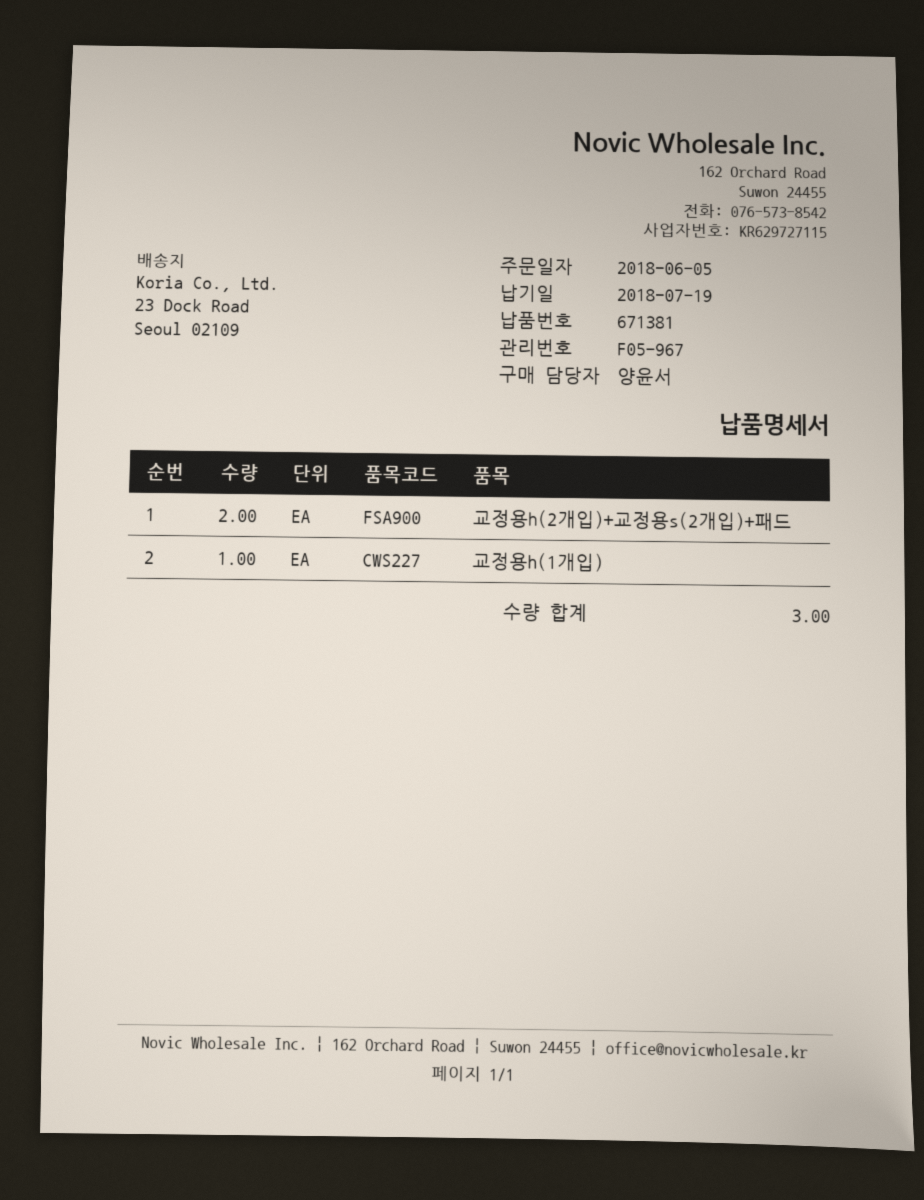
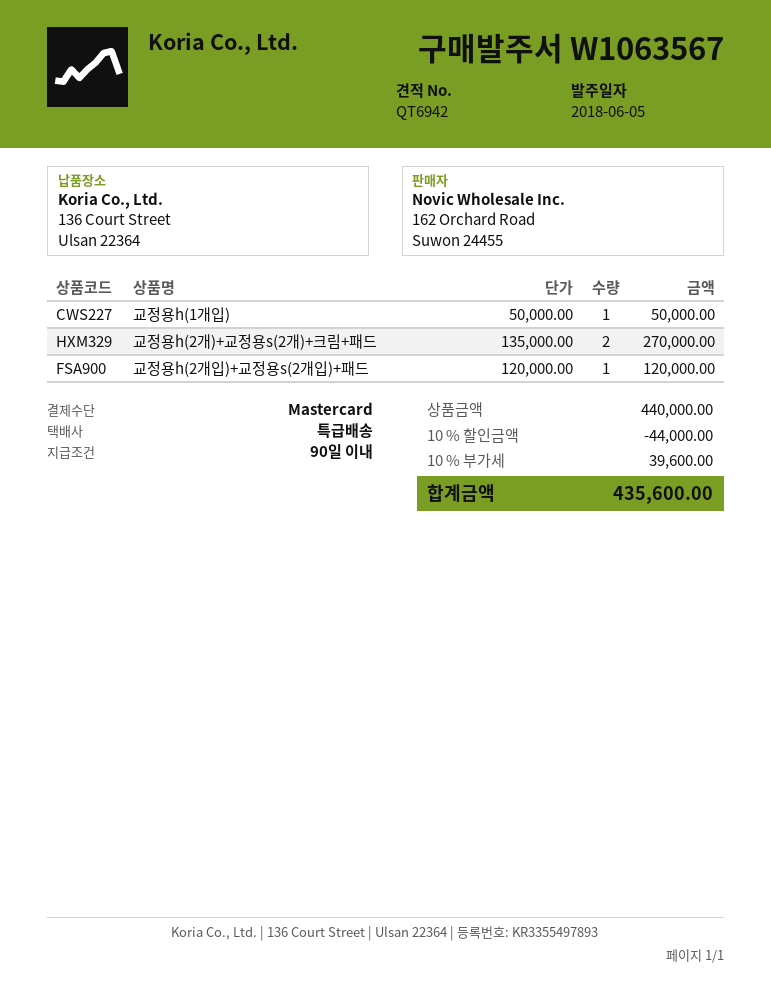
ship to: 23 Dock Road, Seoul 02109 -> 136 Court Street, Ulsan 22364
교정용h(2개입)+교정용s(2개입)+패드: 2 -> 1
교정용h(2개)+교정용s(2개)+크림+패드: none -> 2

